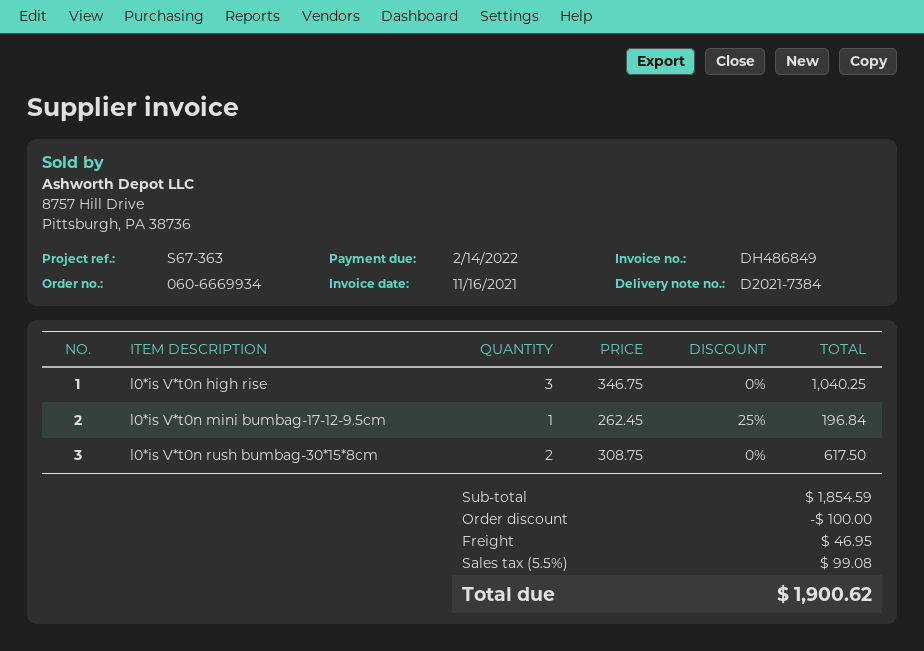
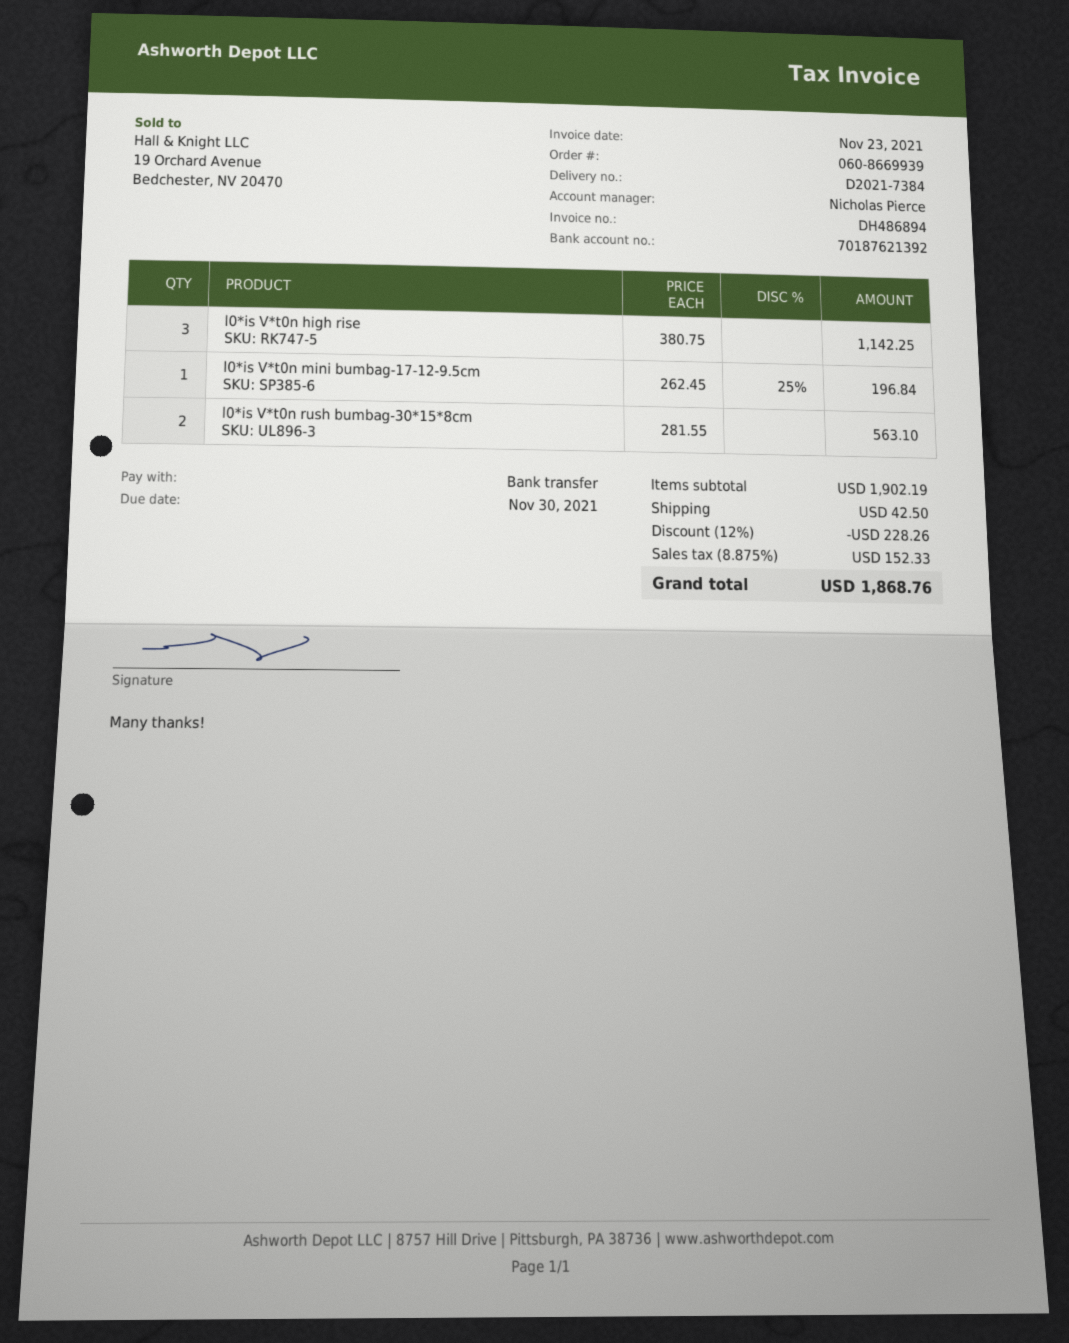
order number: 060-6669934 -> 060-8669939
invoice number: DH486849 -> DH486894
invoice date: 2021-11-16 -> 2021-11-23
due date: 2022-02-14 -> 2021-11-30
l0*is V*t0n high rise: 3 x 346.75 = 1040.25 -> 3 x 380.75 = 1142.25
l0*is V*t0n rush bumbag-30*15*8cm: 2 x 308.75 = 617.50 -> 2 x 281.55 = 563.10
subtotal: 1854.59 -> 1902.19
discount: 100.00 -> 228.26
shipping: 46.95 -> 42.50
tax: 5.5% = 99.08 -> 8.875% = 152.33
total: 1900.62 -> 1868.76

